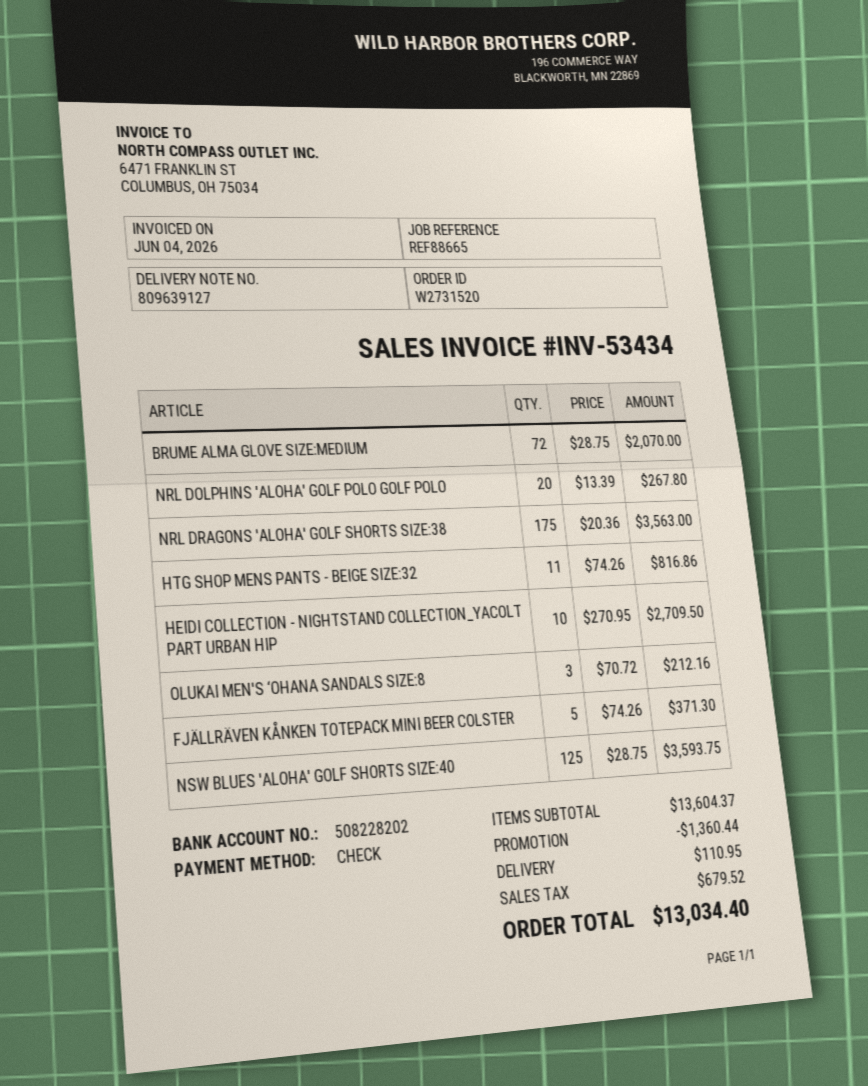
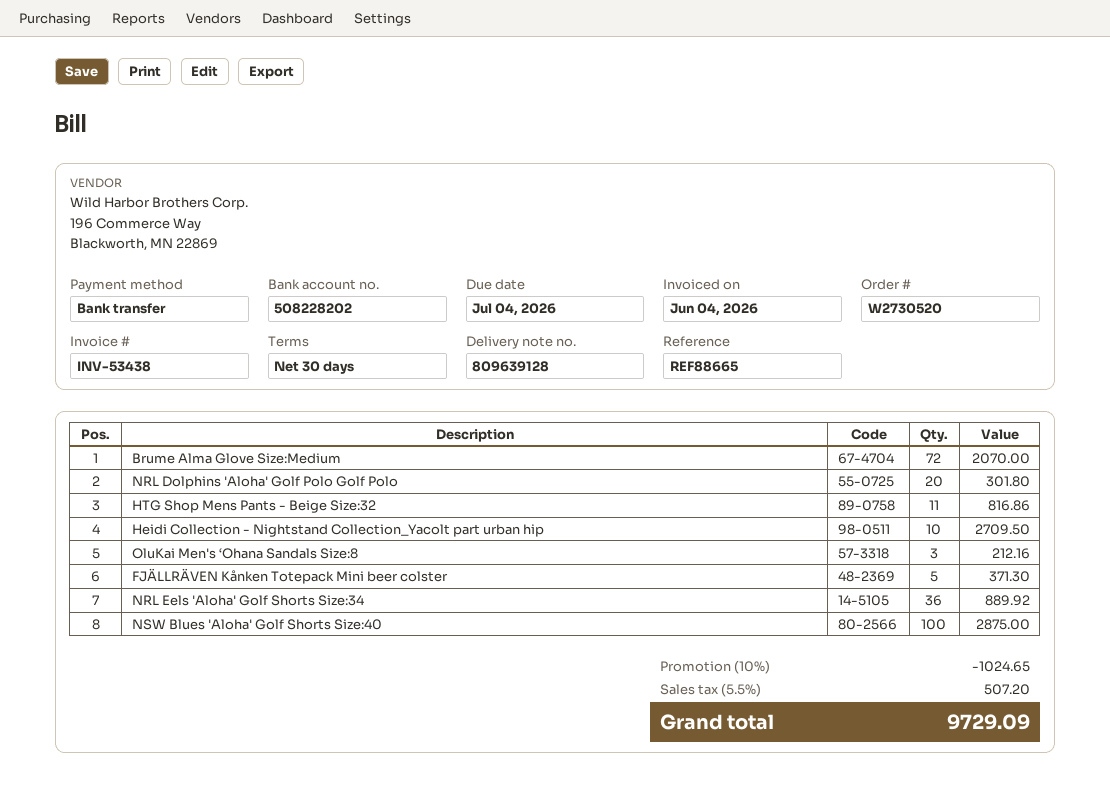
order number: W2731520 -> W2730520
delivery note number: 809639127 -> 809639128
invoice number: INV-53434 -> INV-53438
payment method: cheque -> bank transfer
NRL DOLPHINS 'ALOHA' GOLF POLO GOLF POLO: 20 for 267.80 -> 20 for 301.80
NRL DRAGONS 'ALOHA' GOLF SHORTS SIZE:38: 175 for 3563.00 -> none
NSW BLUES 'ALOHA' GOLF SHORTS SIZE:40: 125 for 3593.75 -> 100 for 2875.00
NRL Eels 'Aloha' Golf Shorts Size:34: none -> 36 for 889.92
discount: 1360.44 -> 1024.65
shipping: 110.95 -> none
tax: 679.52 -> 507.20
total: 13034.40 -> 9729.09

